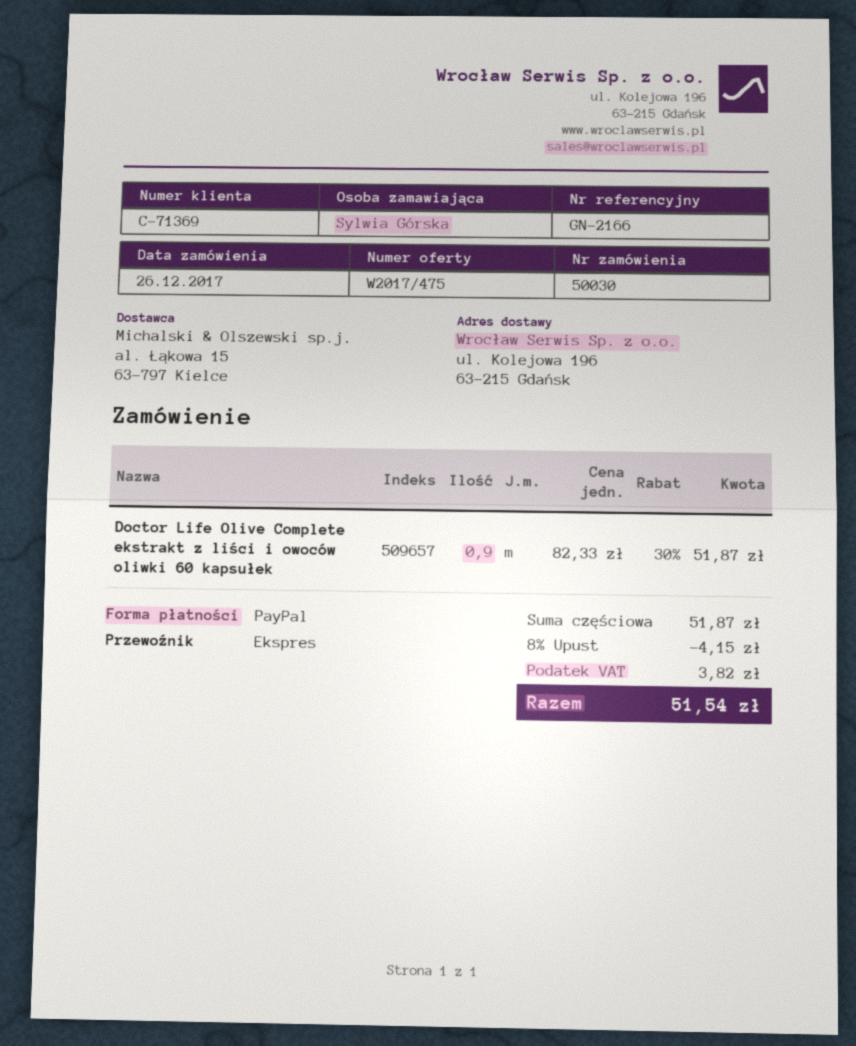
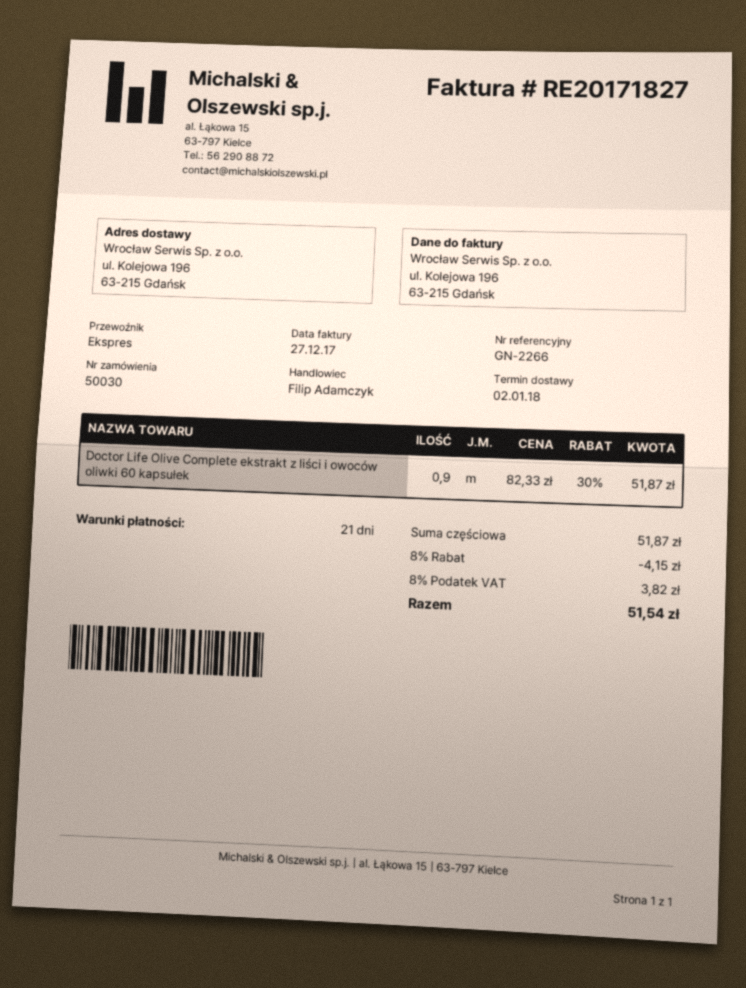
reference: GN-2166 -> GN-2266

